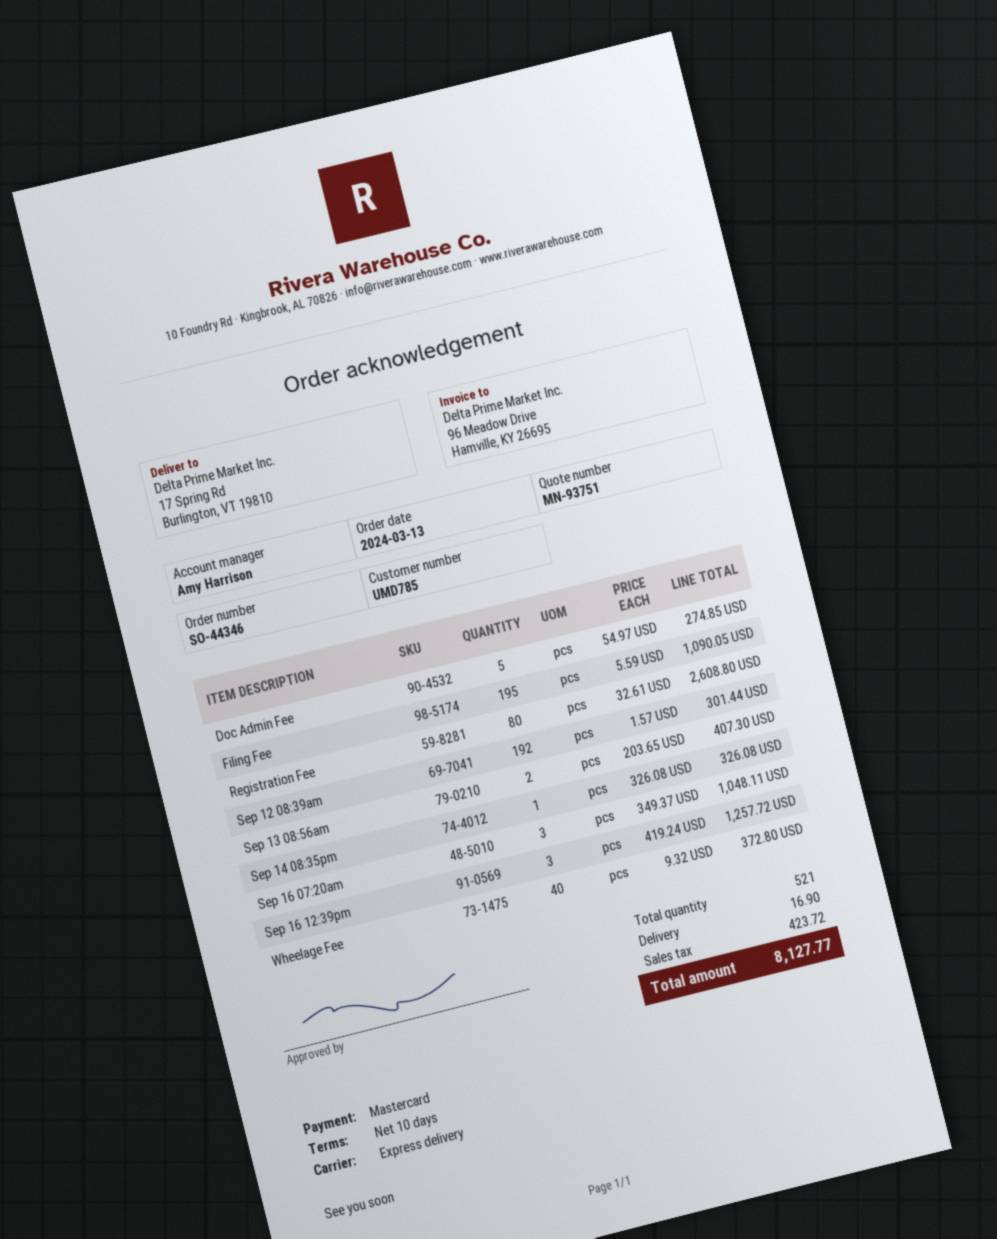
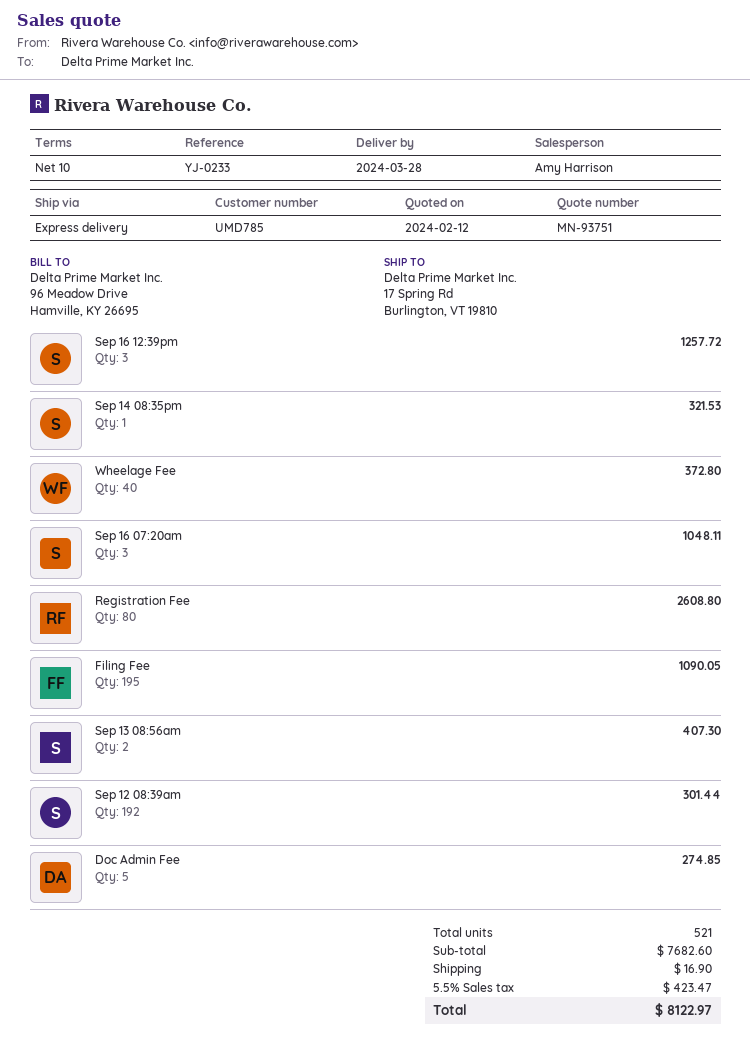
Sep 14 08:35pm: 1 for 326.08 -> 1 for 321.53
tax: 423.72 -> 423.47
total: 8127.77 -> 8122.97

